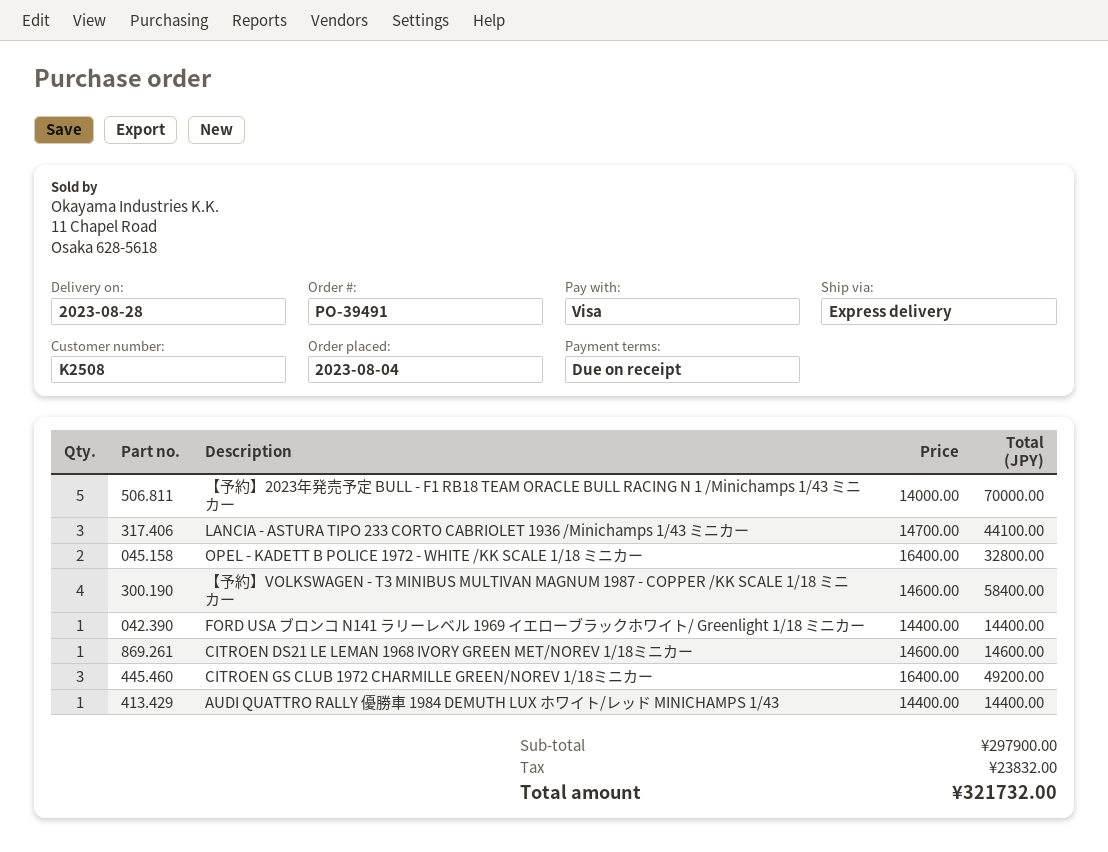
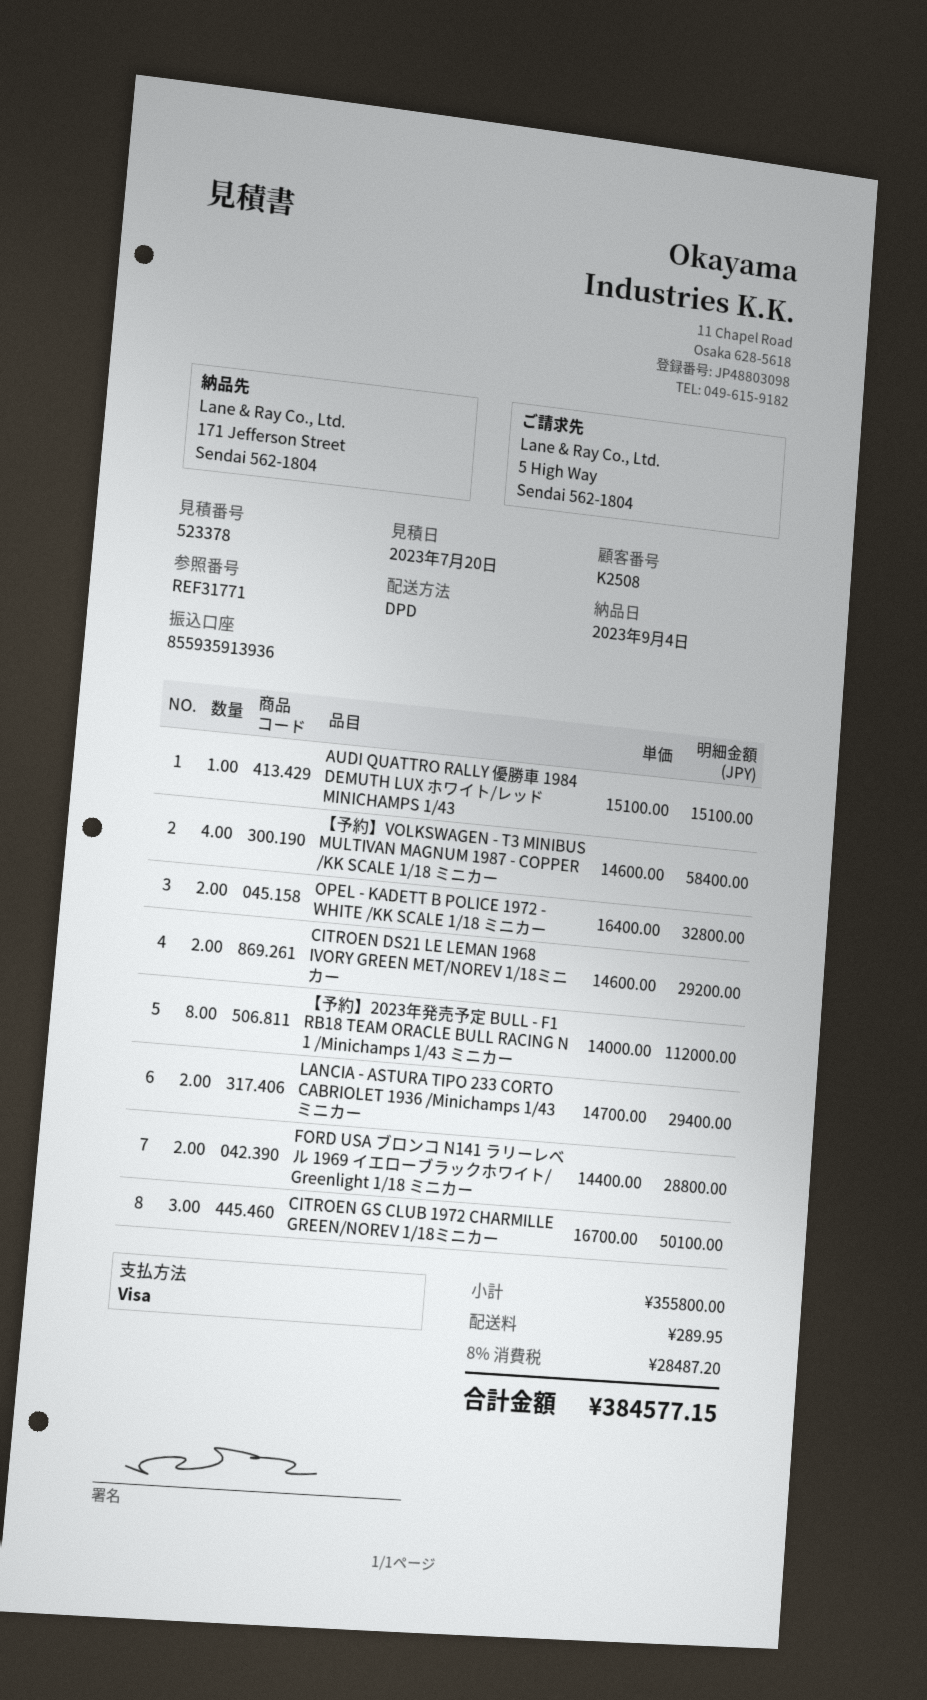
delivery date: 2023-08-28 -> 2023-09-04
shipping method: express -> DPD
【予約】2023年発売予定 BULL - F1 RB18 TEAM ORACLE BULL RACING N 1 /Minichamps 1/43 ミニカー: 5 x 14000.00 = 70000.00 -> 8 x 14000.00 = 112000.00
LANCIA - ASTURA TIPO 233 CORTO CABRIOLET 1936 /Minichamps 1/43 ミニカー: 3 x 14700.00 = 44100.00 -> 2 x 14700.00 = 29400.00
FORD USA ブロンコ N141 ラリーレベル 1969 イエローブラックホワイト/ Greenlight 1/18 ミニカー: 1 x 14400.00 = 14400.00 -> 2 x 14400.00 = 28800.00
CITROEN DS21 LE LEMAN 1968 IVORY GREEN MET/NOREV 1/18ミニカー: 1 x 14600.00 = 14600.00 -> 2 x 14600.00 = 29200.00
CITROEN GS CLUB 1972 CHARMILLE GREEN/NOREV 1/18ミニカー: 3 x 16400.00 = 49200.00 -> 3 x 16700.00 = 50100.00
AUDI QUATTRO RALLY 優勝車 1984 DEMUTH LUX ホワイト/レッド MINICHAMPS 1/43: 1 x 14400.00 = 14400.00 -> 1 x 15100.00 = 15100.00
subtotal: 297900.00 -> 355800.00
shipping: none -> 289.95
tax: 23832.00 -> 28487.20
total: 321732.00 -> 384577.15

